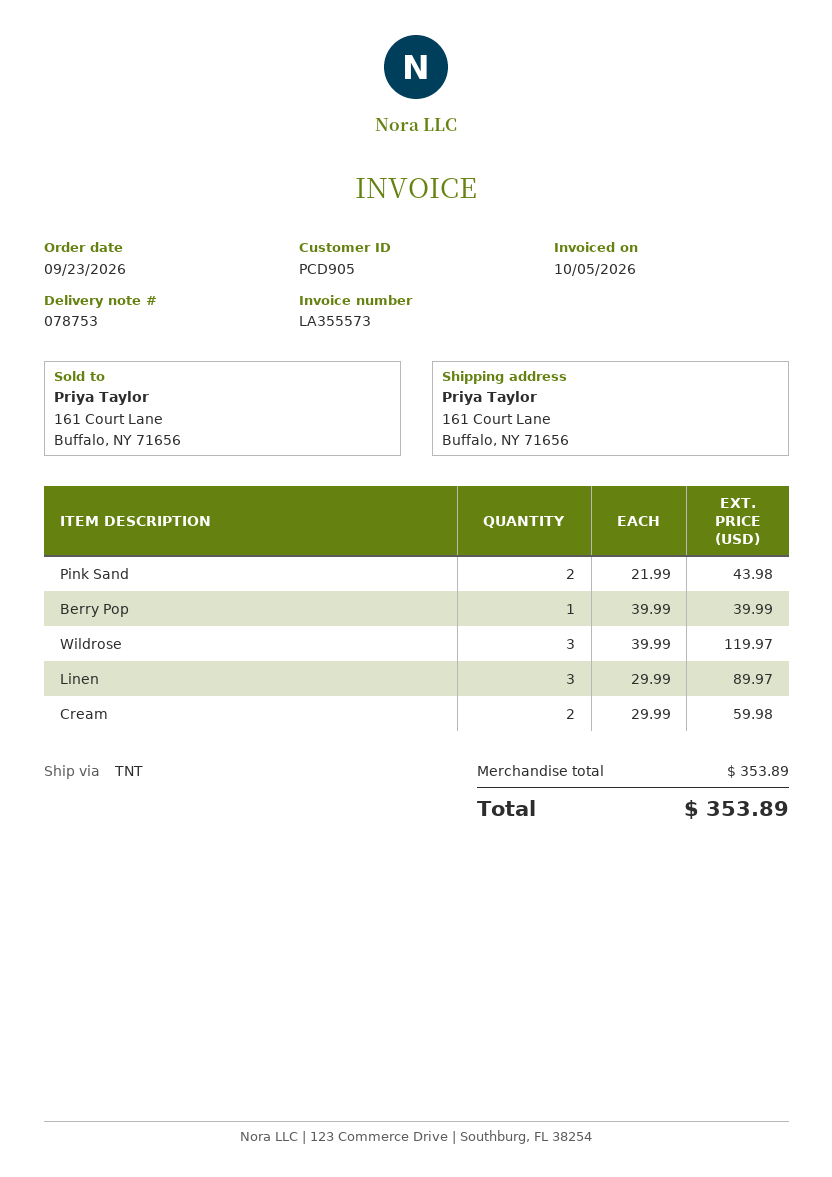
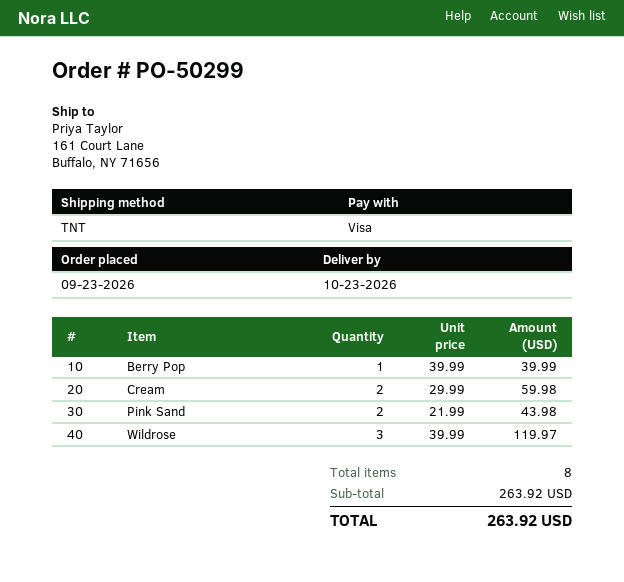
Linen: 3 x 29.99 = 89.97 -> none
subtotal: 353.89 -> 263.92
total: 353.89 -> 263.92

